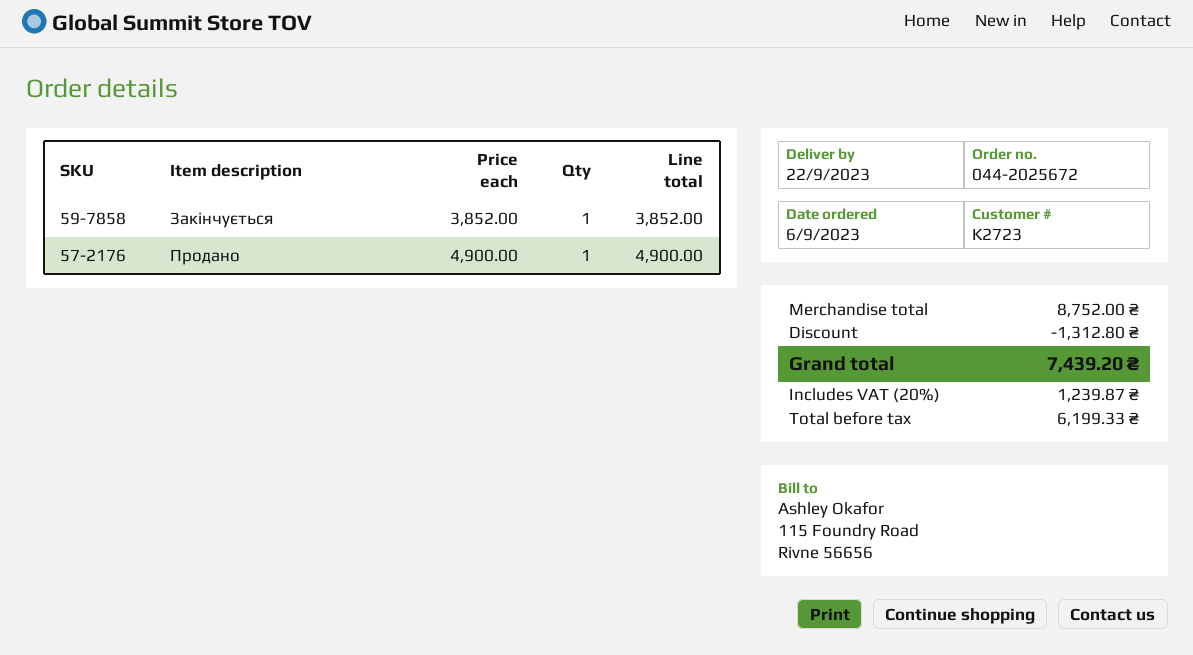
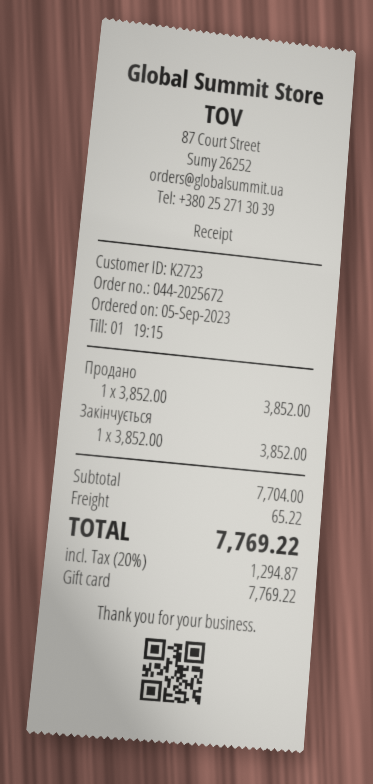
order date: 2023-09-06 -> 2023-09-05
Продано: 1 x 4900.00 = 4900.00 -> 1 x 3852.00 = 3852.00
subtotal: 8752.00 -> 7704.00
discount: 1312.80 -> none
shipping: none -> 65.22
tax: 20% = 1239.87 -> 20% = 1294.87
total: 7439.20 -> 7769.22

